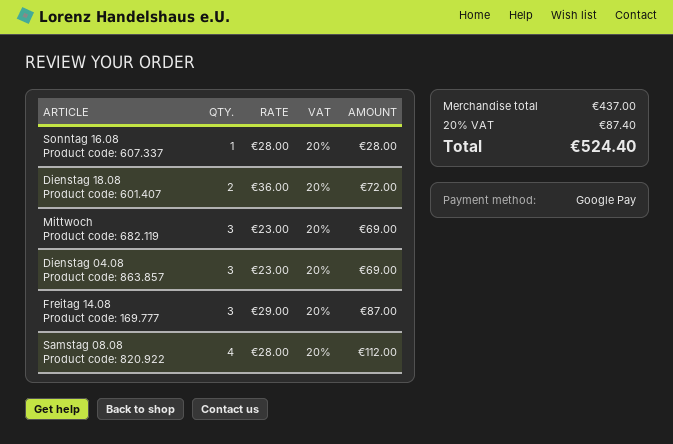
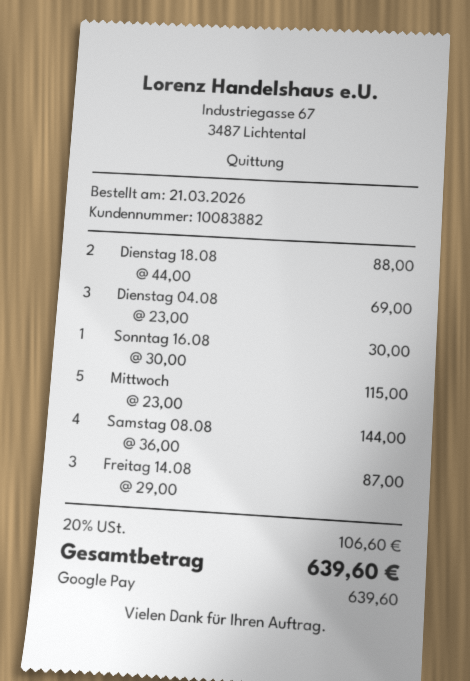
Sonntag 16.08: 1 x 28.00 = 28.00 -> 1 x 30.00 = 30.00
Dienstag 18.08: 2 x 36.00 = 72.00 -> 2 x 44.00 = 88.00
Mittwoch: 3 x 23.00 = 69.00 -> 5 x 23.00 = 115.00
Samstag 08.08: 4 x 28.00 = 112.00 -> 4 x 36.00 = 144.00
tax: 20% = 87.40 -> 20% = 106.60
total: 524.40 -> 639.60

